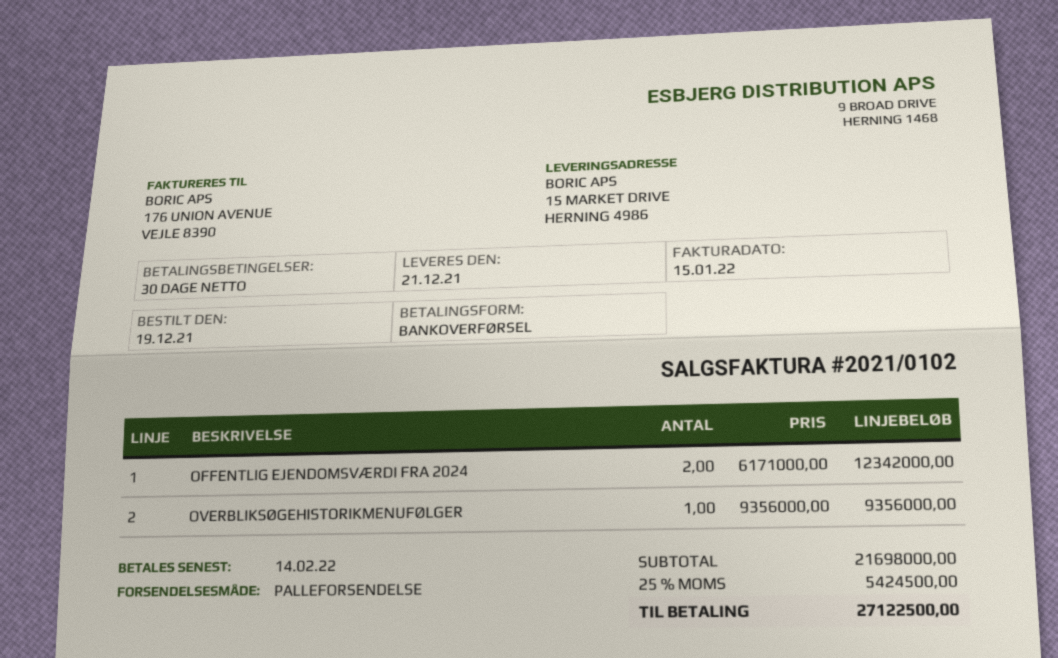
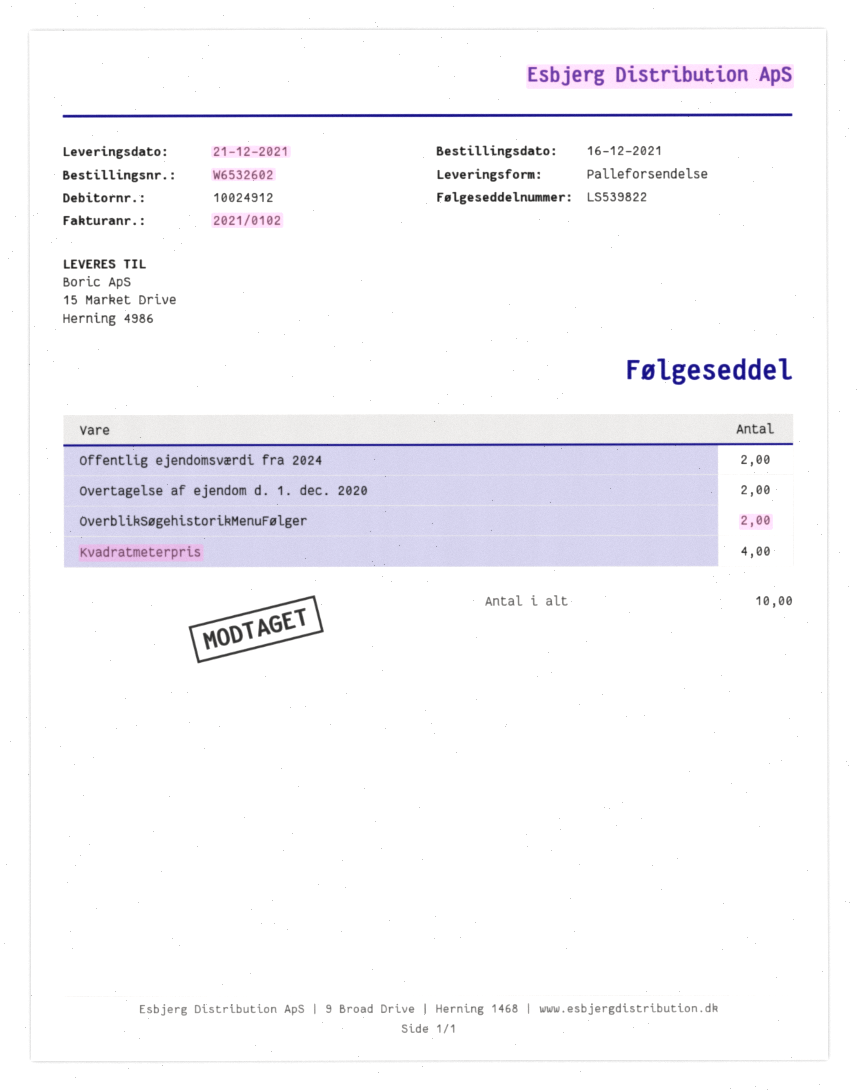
order date: 2021-12-19 -> 2021-12-16
OVERBLIKSØGEHISTORIKMENUFØLGER: 1 -> 2
Overtagelse af ejendom d. 1. dec. 2020: none -> 2
Kvadratmeterpris: none -> 4

